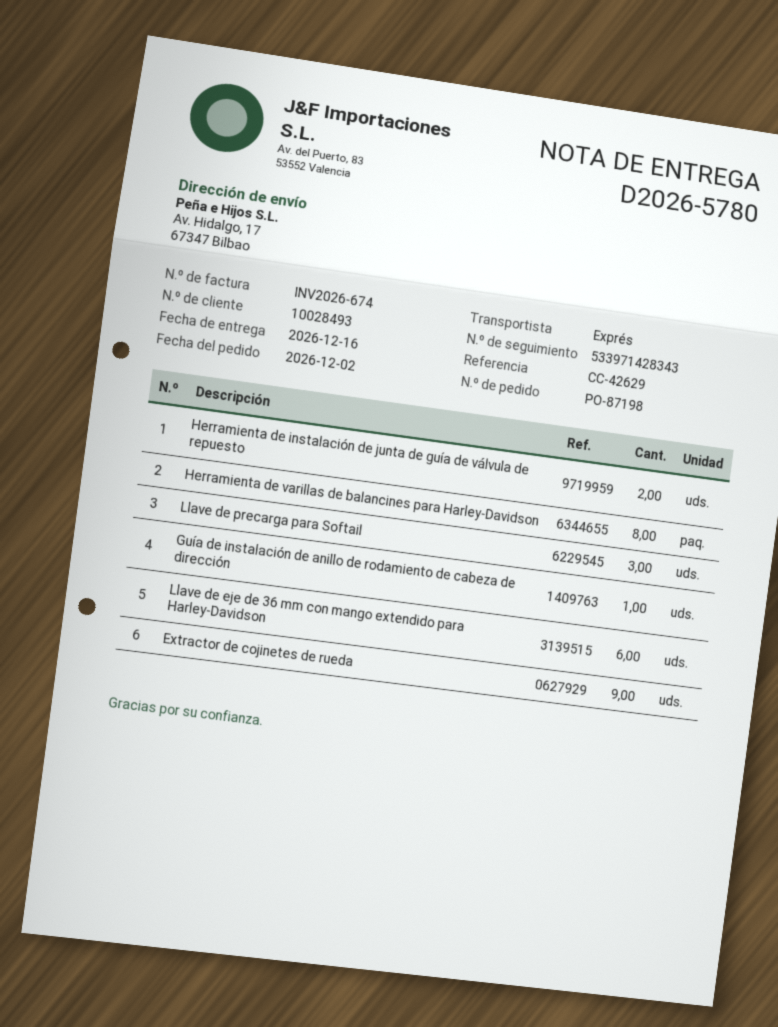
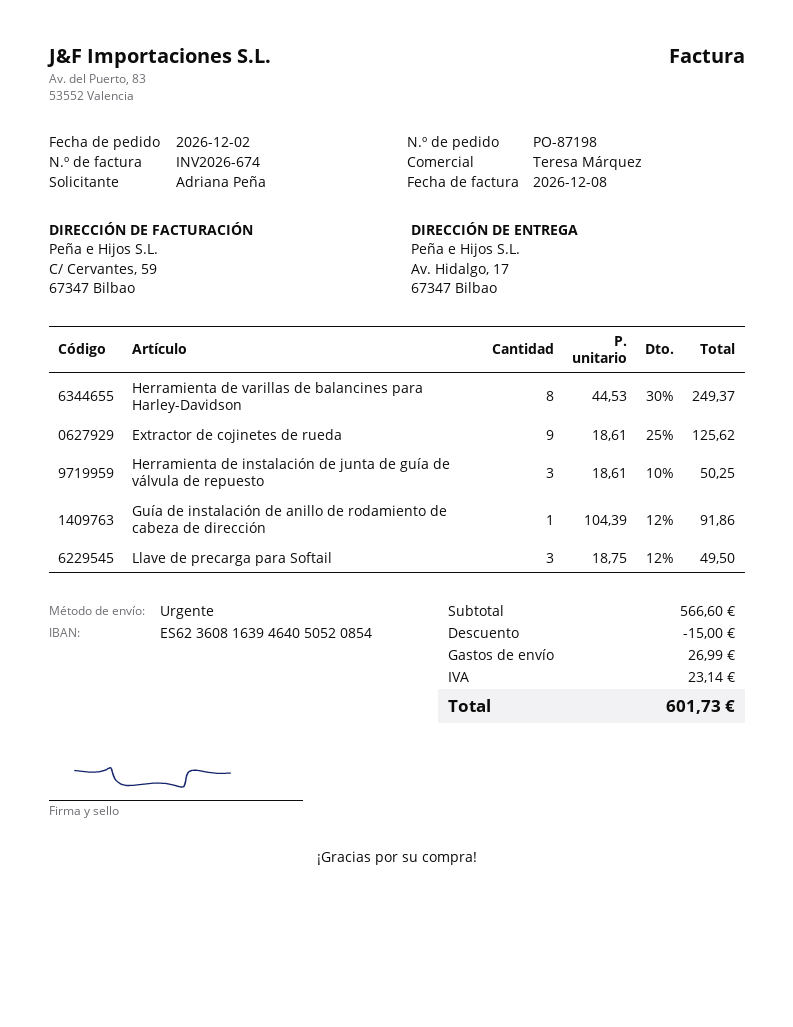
Herramienta de instalación de junta de guía de válvula de repuesto: 2 -> 3
Llave de eje de 36 mm con mango extendido para Harley-Davidson: 6 -> none

